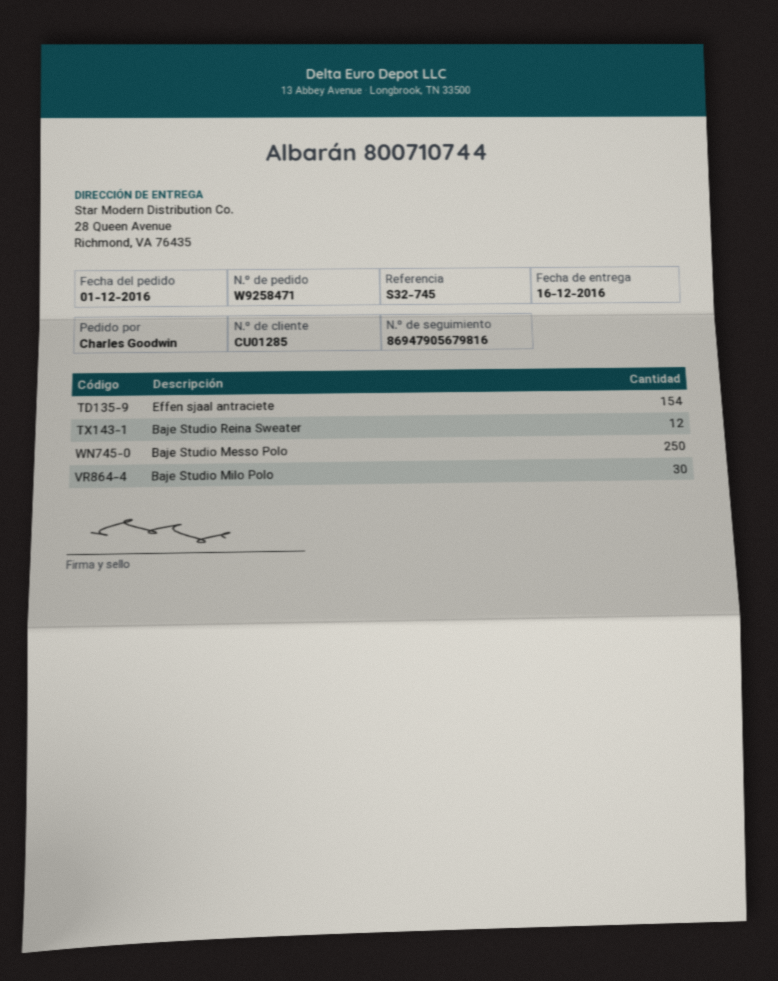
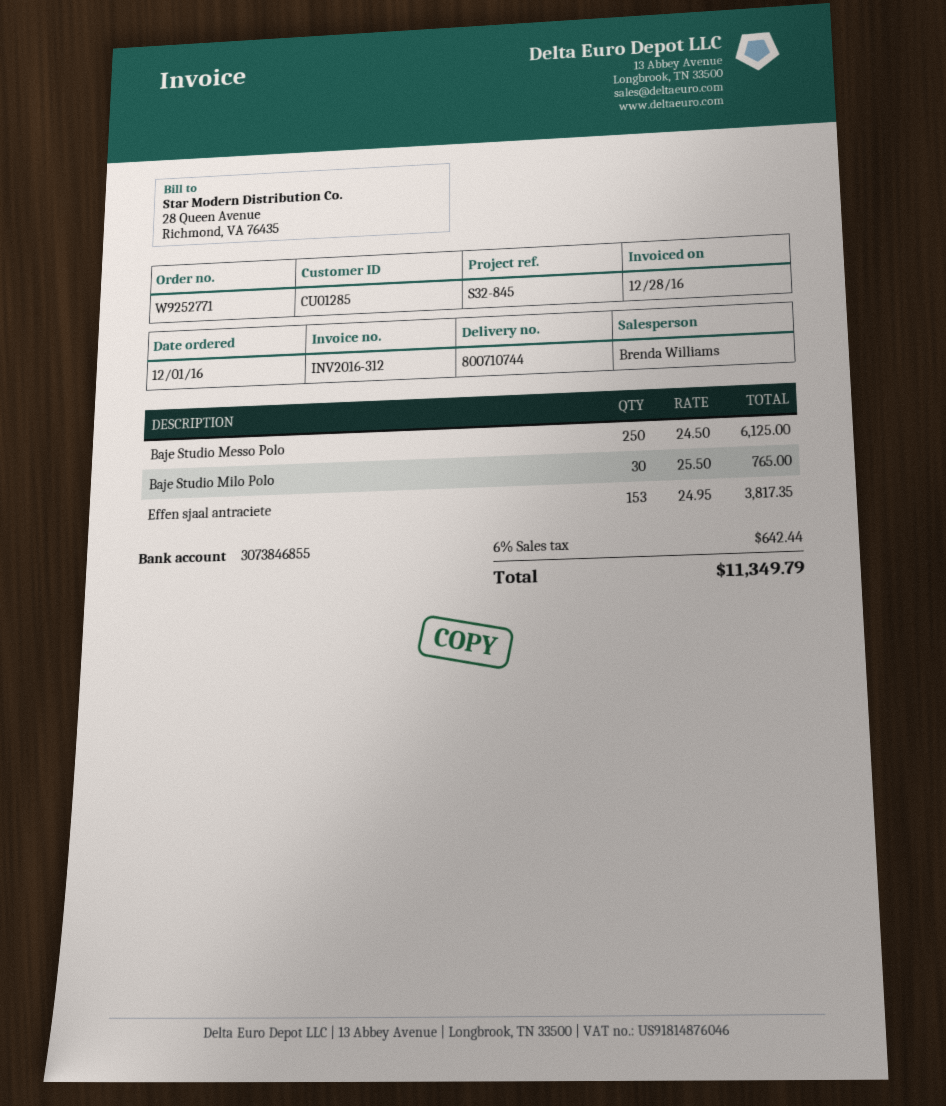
order number: W9258471 -> W9252771
reference: S32-745 -> S32-845
Effen sjaal antraciete: 154 -> 153
Baje Studio Reina Sweater: 12 -> none

